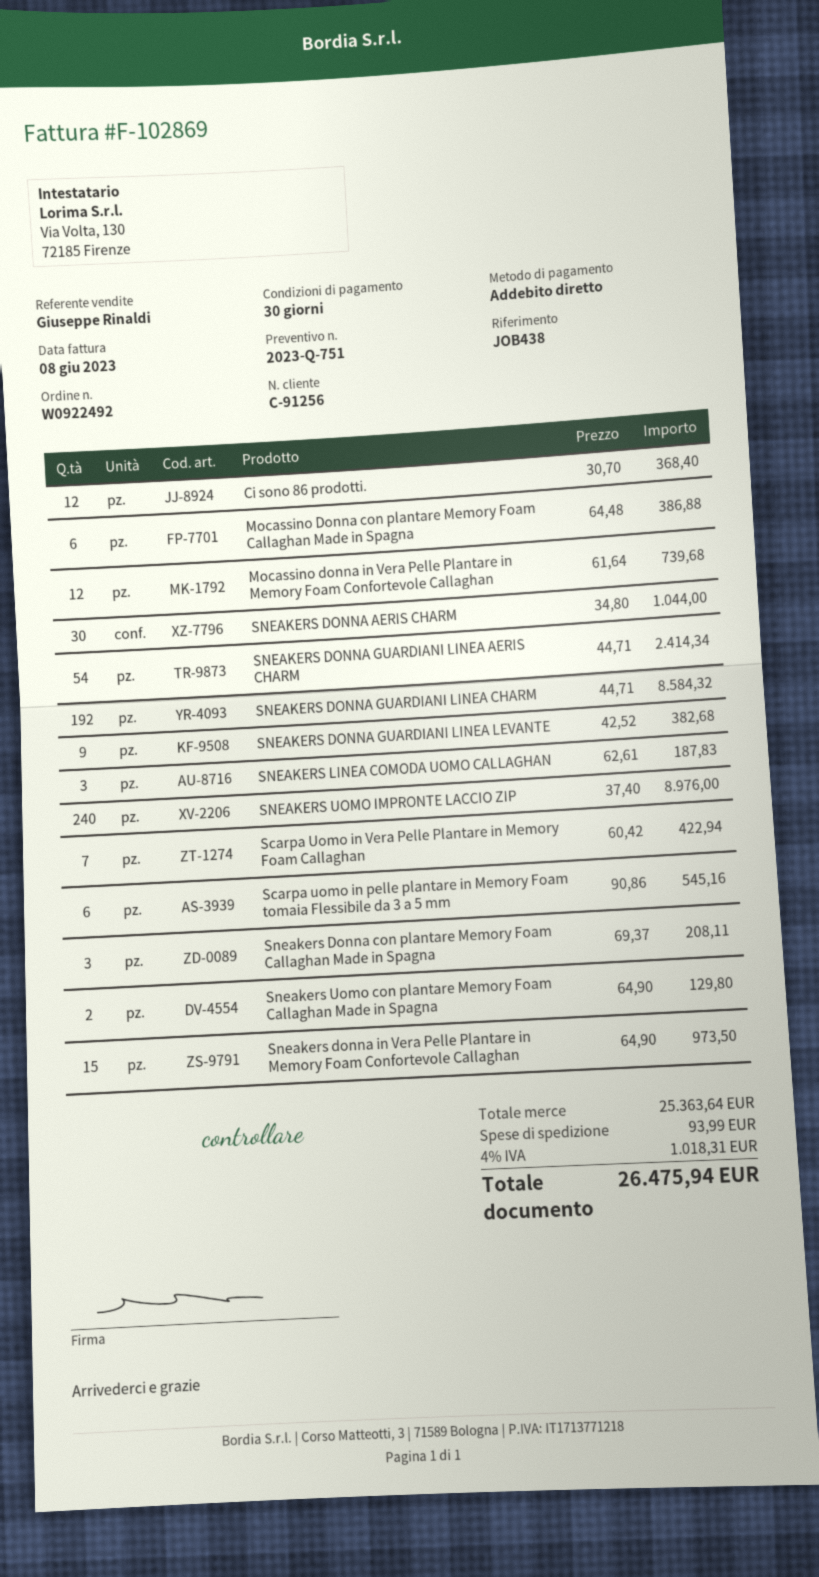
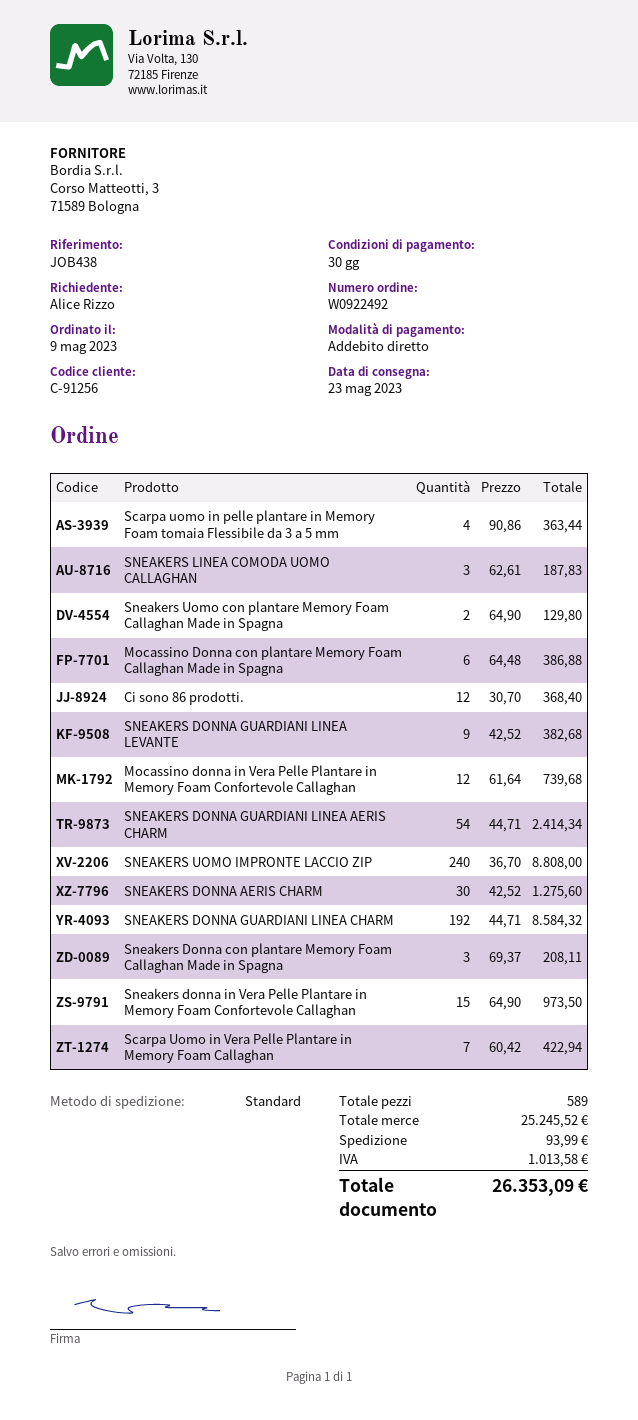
SNEAKERS DONNA AERIS CHARM: 30 x 34.80 = 1044.00 -> 30 x 42.52 = 1275.60
SNEAKERS UOMO IMPRONTE LACCIO ZIP: 240 x 37.40 = 8976.00 -> 240 x 36.70 = 8808.00
Scarpa uomo in pelle plantare in Memory Foam tomaia Flessibile da 3 a 5 mm: 6 x 90.86 = 545.16 -> 4 x 90.86 = 363.44
subtotal: 25363.64 -> 25245.52
tax: 1018.31 -> 1013.58
total: 26475.94 -> 26353.09

